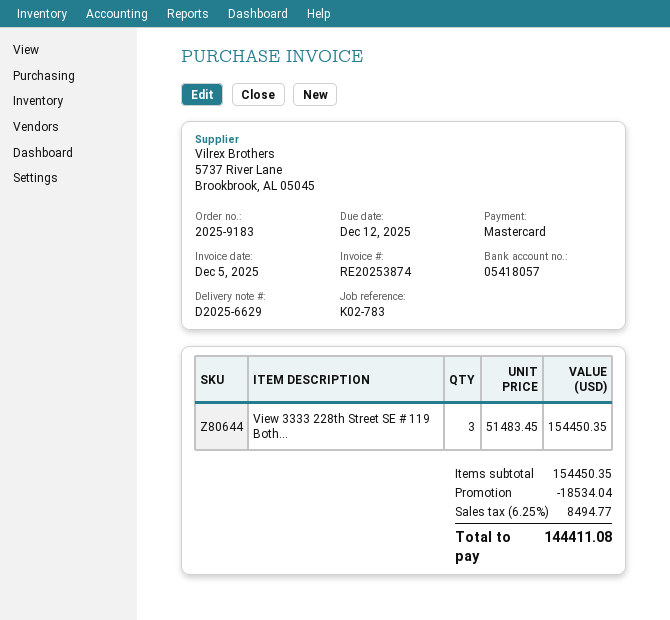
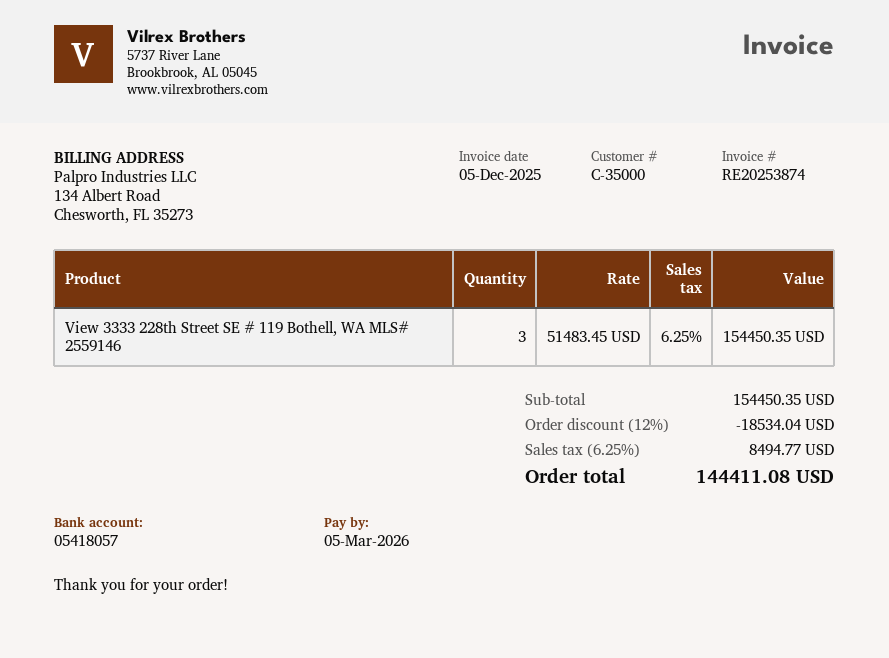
due date: 2025-12-12 -> 2026-03-05

